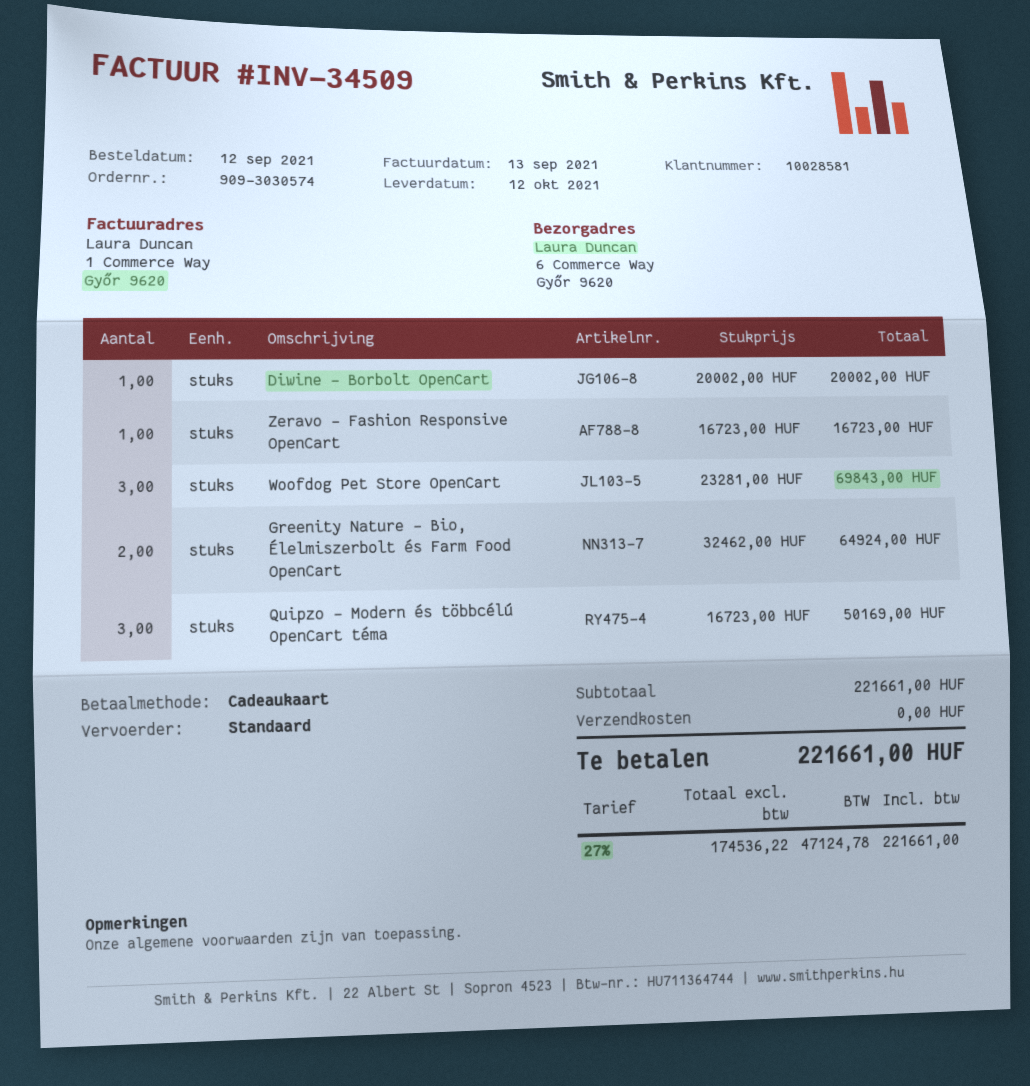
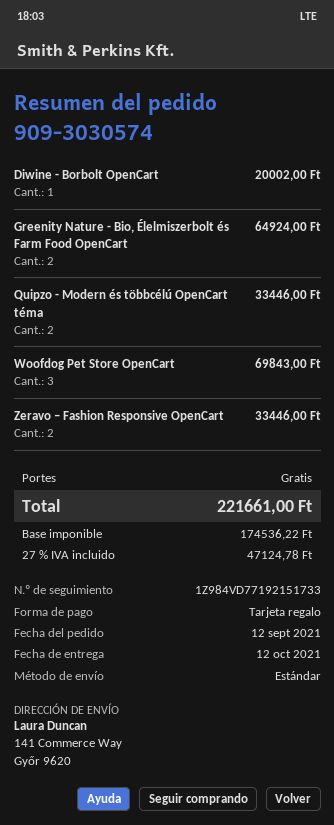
ship to: 6 Commerce Way, Győr 9620 -> 141 Commerce Way, Győr 9620
Zeravo – Fashion Responsive OpenCart: 1 for 16723.00 -> 2 for 33446.00
Quipzo - Modern és többcélú OpenCart téma: 3 for 50169.00 -> 2 for 33446.00

